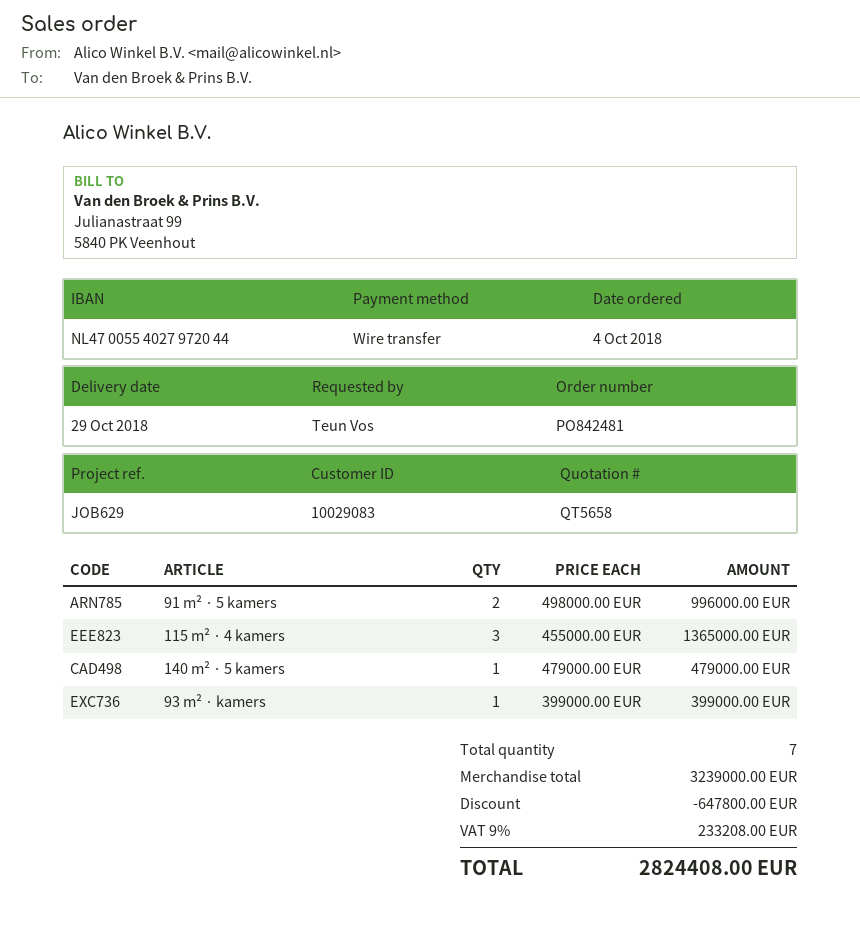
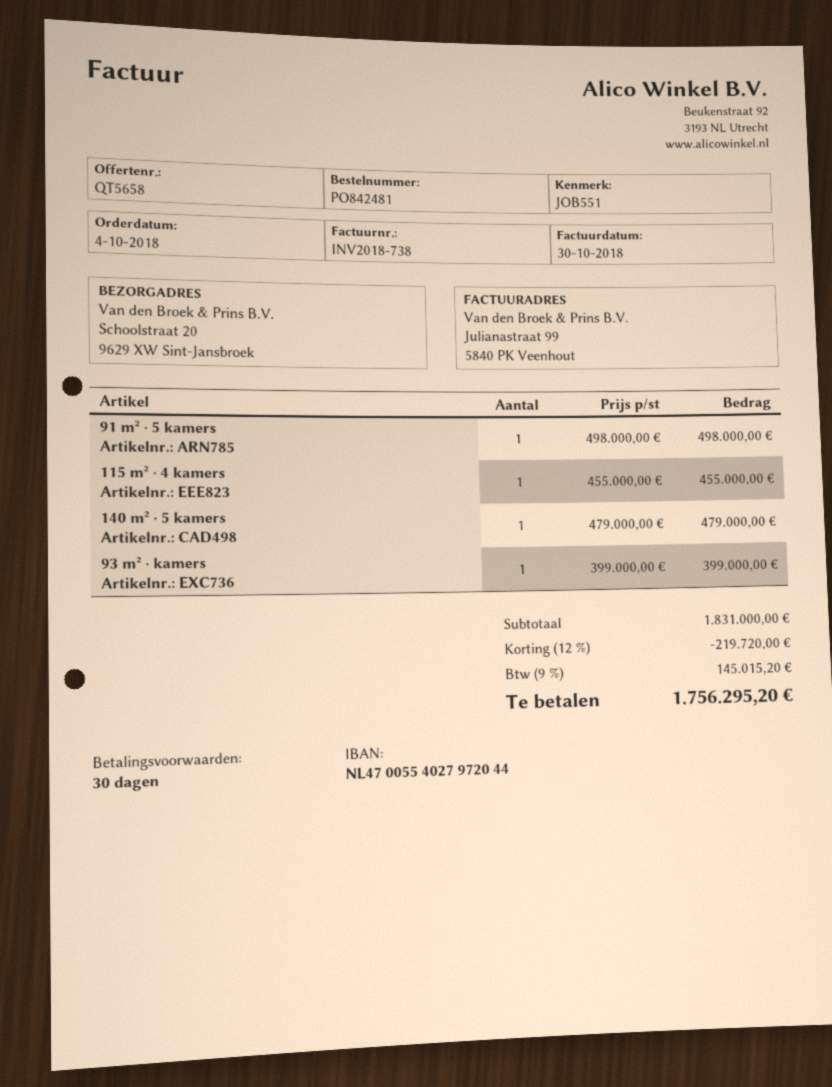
reference: JOB629 -> JOB551
91 m² · 5 kamers: 2 x 498000.00 = 996000.00 -> 1 x 498000.00 = 498000.00
115 m² · 4 kamers: 3 x 455000.00 = 1365000.00 -> 1 x 455000.00 = 455000.00
subtotal: 3239000.00 -> 1831000.00
discount: 647800.00 -> 219720.00
tax: 9% = 233208.00 -> 9% = 145015.20
total: 2824408.00 -> 1756295.20

